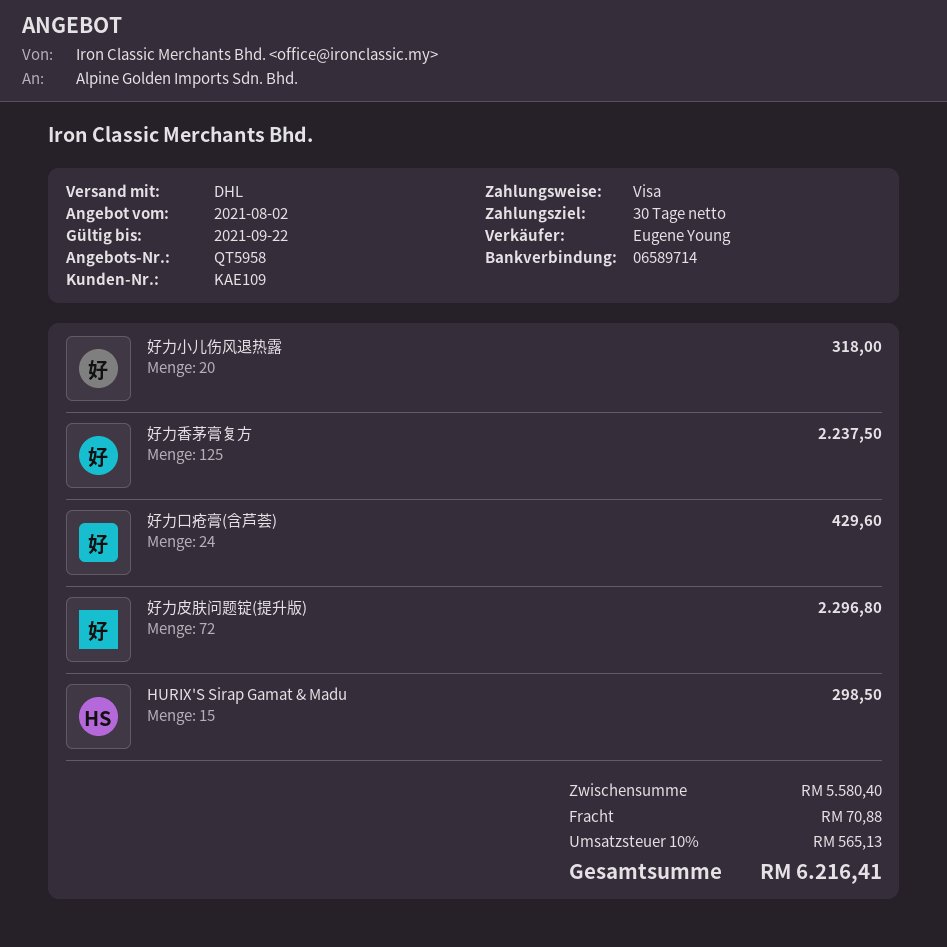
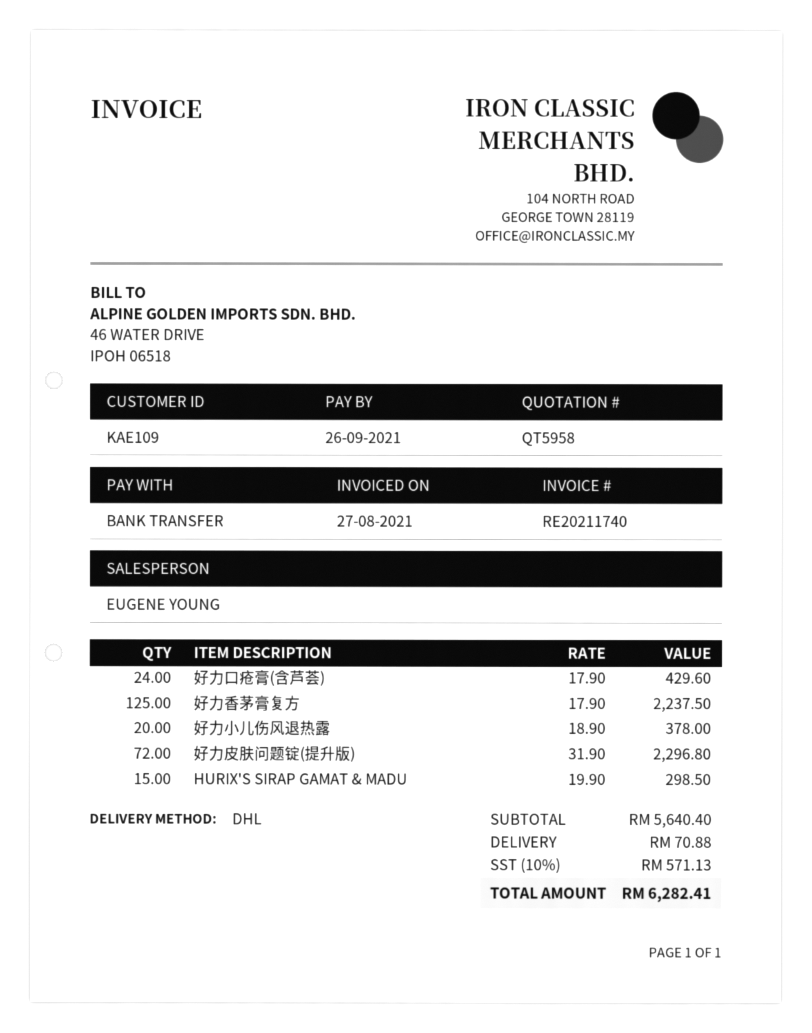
payment method: Visa -> bank transfer
好力小儿伤风退热露: 20 for 318.00 -> 20 for 378.00
subtotal: 5580.40 -> 5640.40
tax: 10% = 565.13 -> 10% = 571.13
total: 6216.41 -> 6282.41

